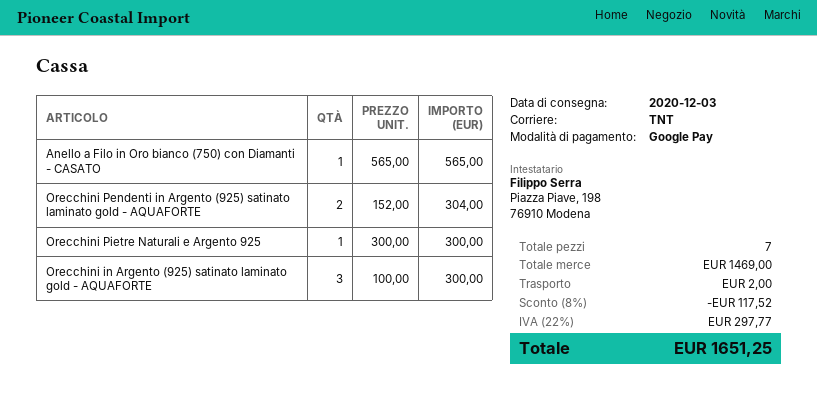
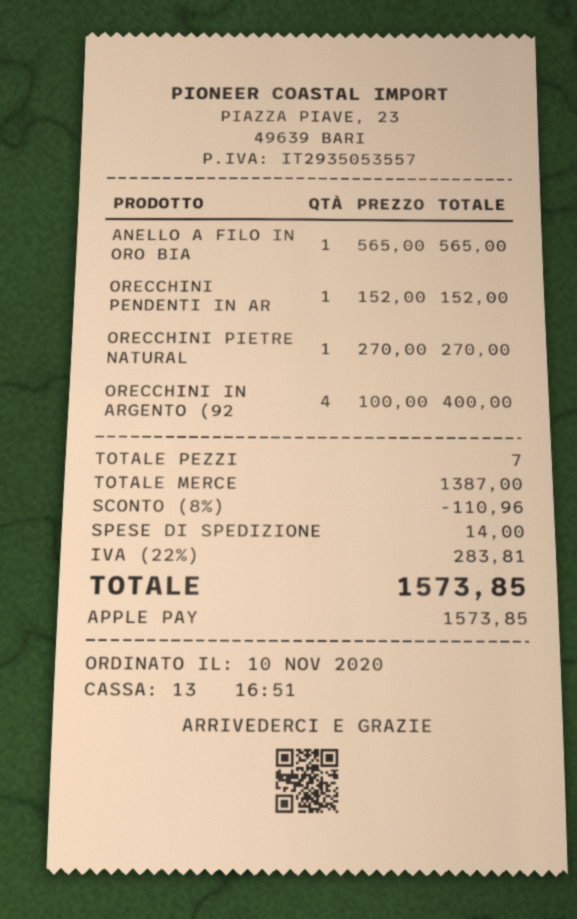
payment method: Google Pay -> Apple Pay
Orecchini Pendenti in Argento (925) satinato laminato gold - AQUAFORTE: 2 x 152.00 = 304.00 -> 1 x 152.00 = 152.00
Orecchini Pietre Naturali e Argento 925: 1 x 300.00 = 300.00 -> 1 x 270.00 = 270.00
Orecchini in Argento (925) satinato laminato gold - AQUAFORTE: 3 x 100.00 = 300.00 -> 4 x 100.00 = 400.00
subtotal: 1469.00 -> 1387.00
discount: 8% = 117.52 -> 8% = 110.96
shipping: 2.00 -> 14.00
tax: 22% = 297.77 -> 22% = 283.81
total: 1651.25 -> 1573.85

